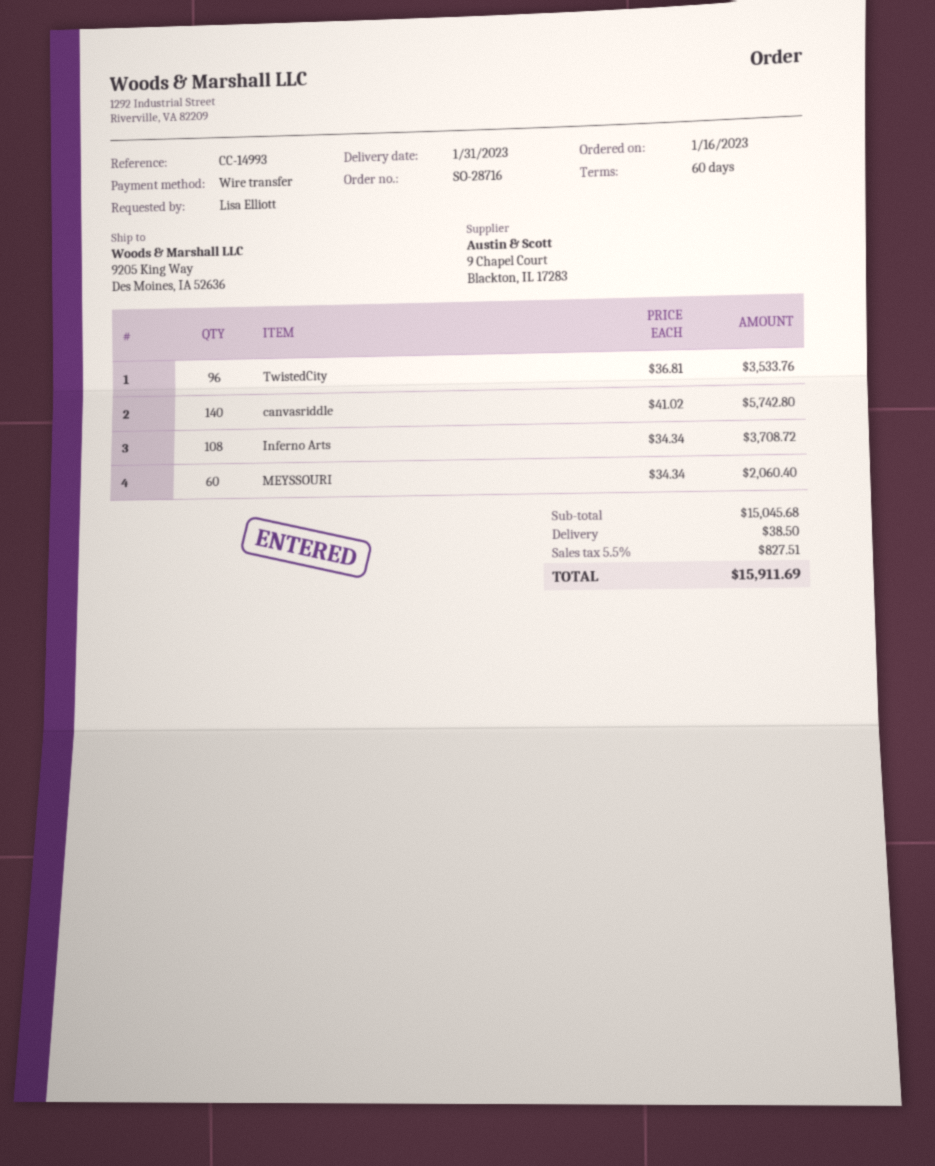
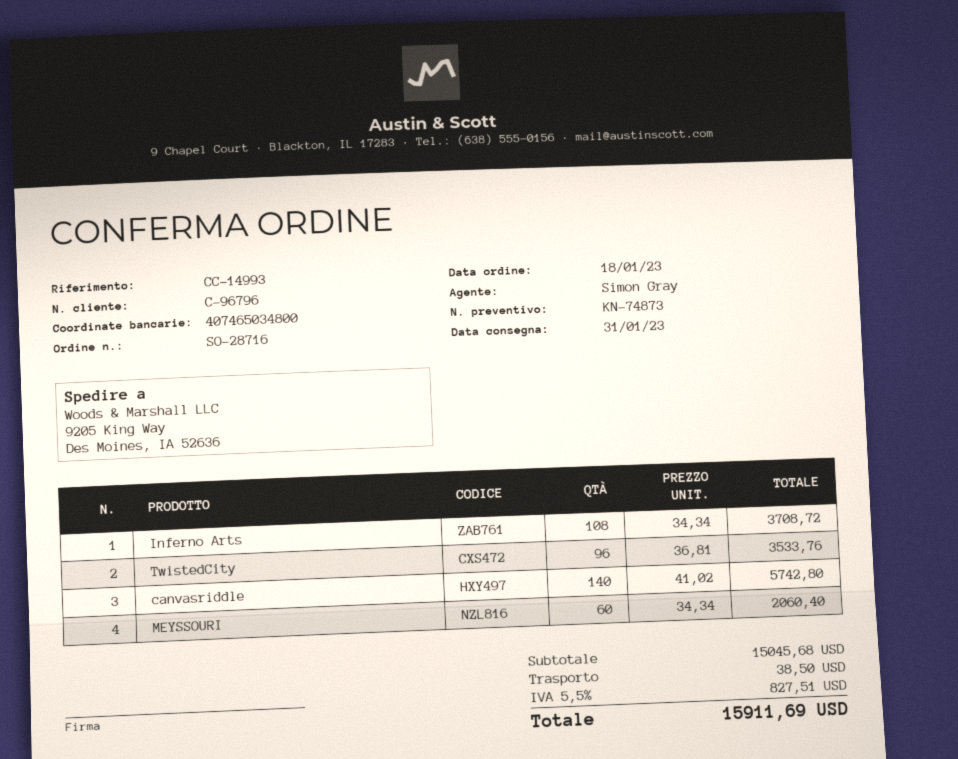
order date: 2023-01-16 -> 2023-01-18

